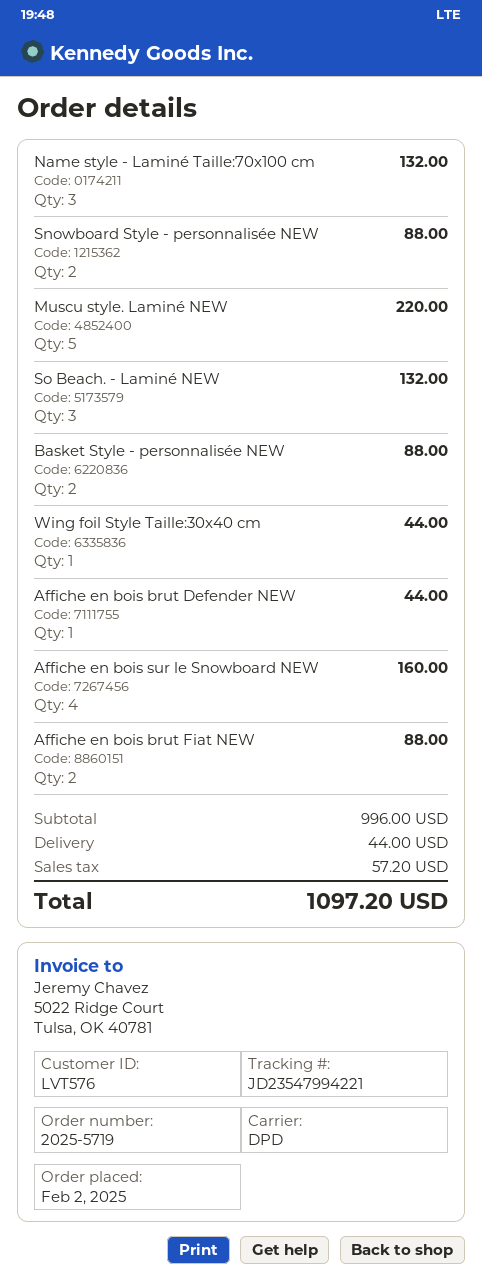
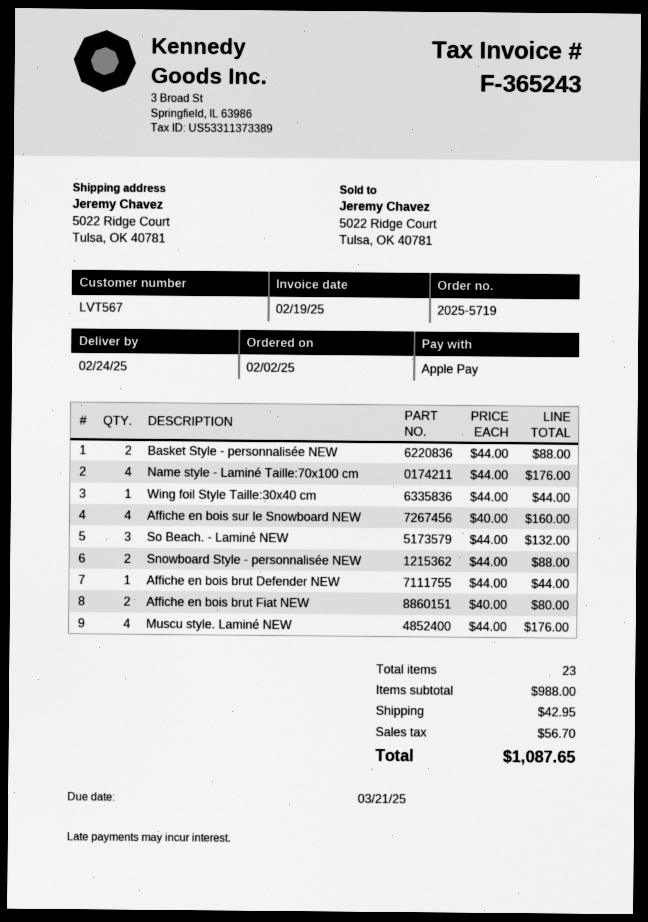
customer number: LVT576 -> LVT567
Name style - Laminé Taille:70x100 cm: 3 for 132.00 -> 4 for 176.00
Muscu style. Laminé NEW: 5 for 220.00 -> 4 for 176.00
Affiche en bois brut Fiat NEW: 2 for 88.00 -> 2 for 80.00
subtotal: 996.00 -> 988.00
shipping: 44.00 -> 42.95
tax: 57.20 -> 56.70
total: 1097.20 -> 1087.65

